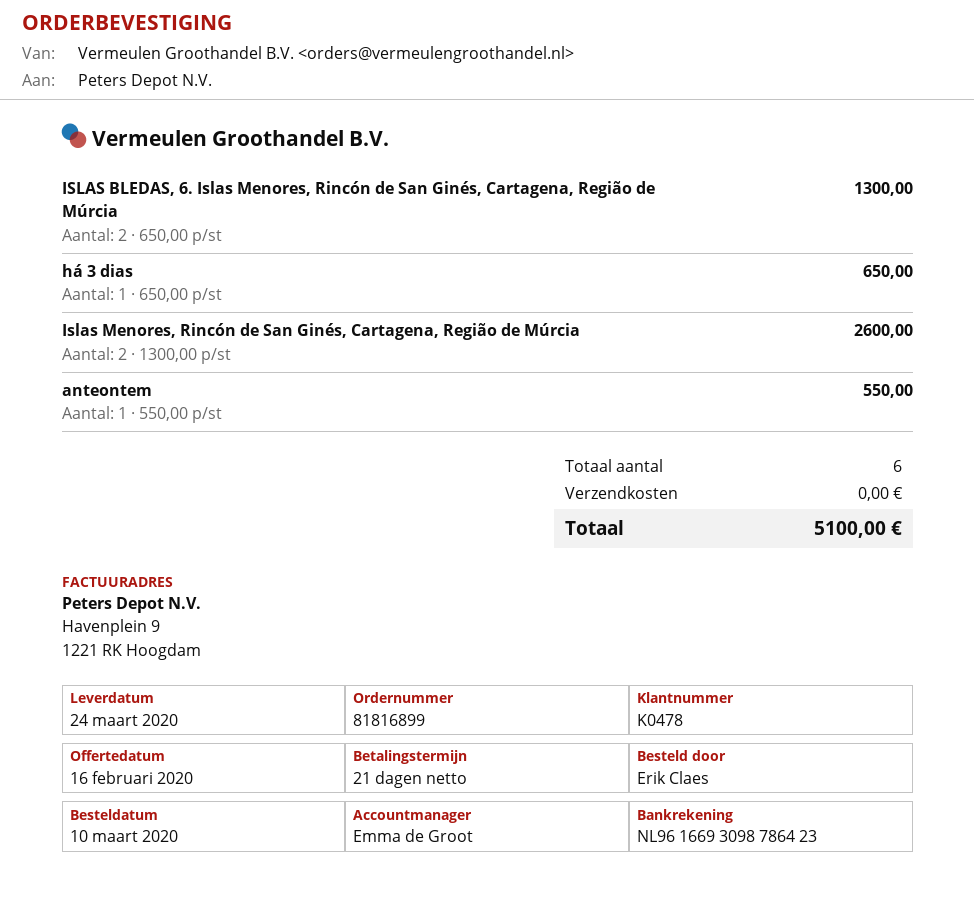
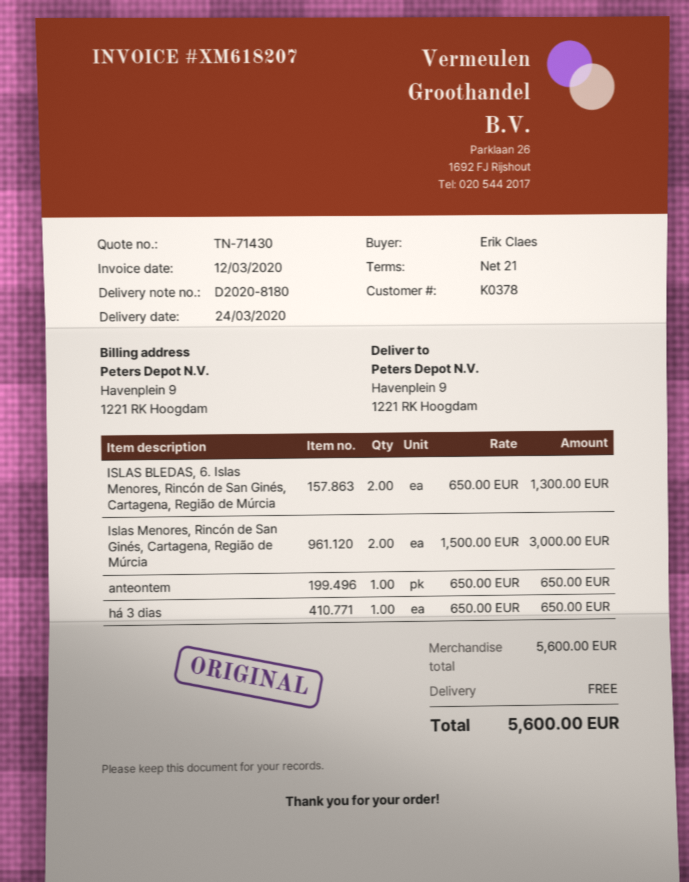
customer number: K0478 -> K0378
Islas Menores, Rincón de San Ginés, Cartagena, Região de Múrcia: 2 x 1300.00 = 2600.00 -> 2 x 1500.00 = 3000.00
anteontem: 1 x 550.00 = 550.00 -> 1 x 650.00 = 650.00
total: 5100.00 -> 5600.00

